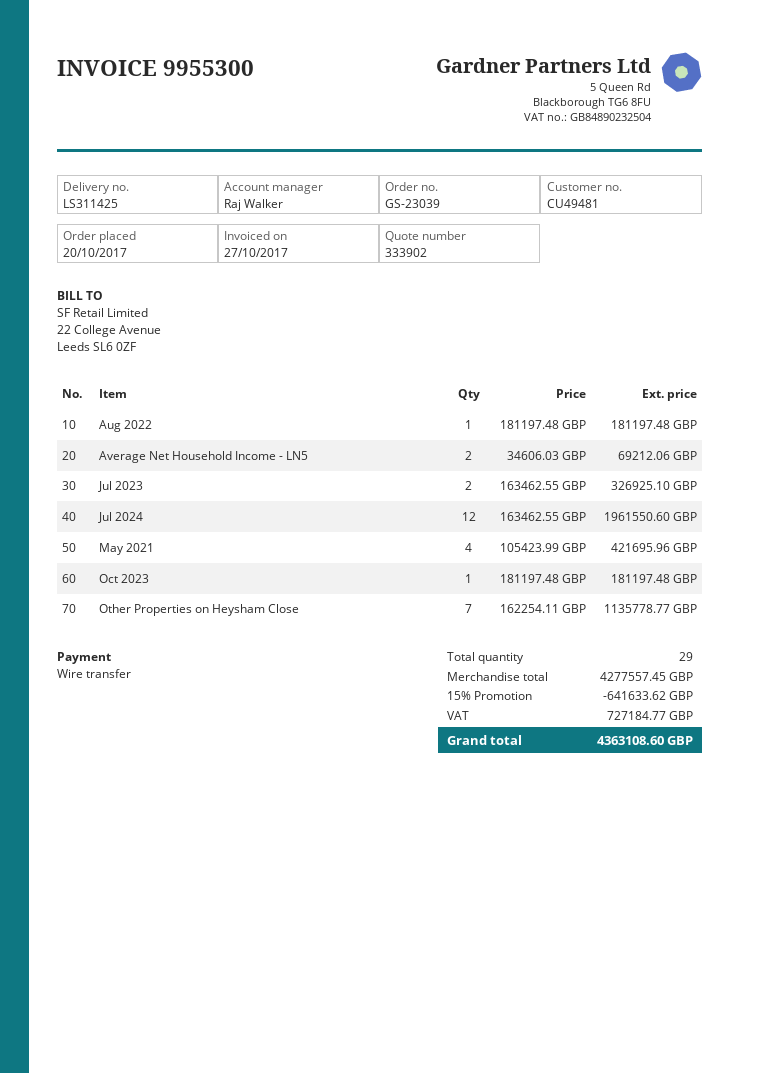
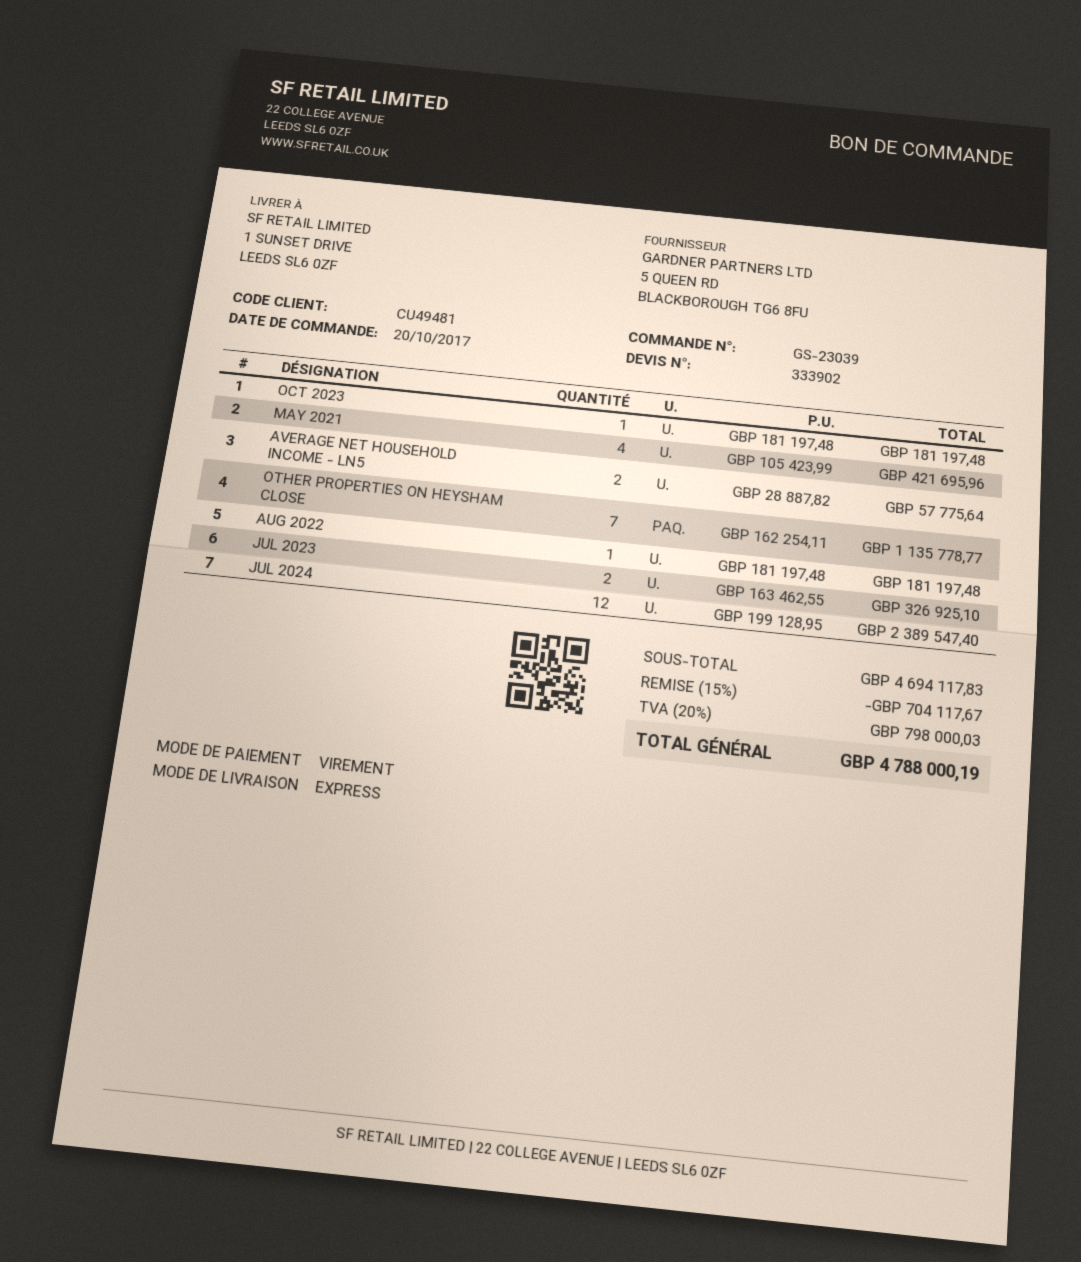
Average Net Household Income - LN5: 2 x 34606.03 = 69212.06 -> 2 x 28887.82 = 57775.64
Jul 2024: 12 x 163462.55 = 1961550.60 -> 12 x 199128.95 = 2389547.40
subtotal: 4277557.45 -> 4694117.83
discount: 15% = 641633.62 -> 15% = 704117.67
tax: 727184.77 -> 798000.03
total: 4363108.60 -> 4788000.19

